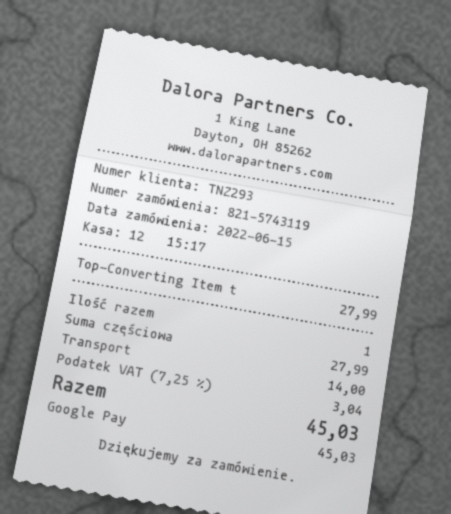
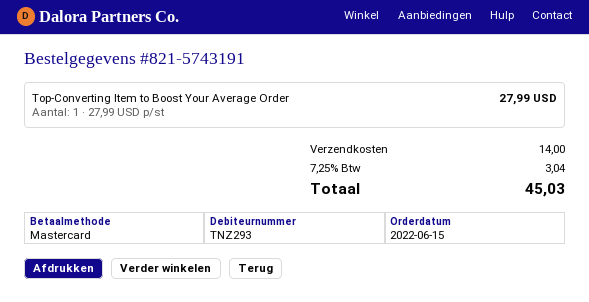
order number: 821-5743119 -> 821-5743191
payment method: Google Pay -> Mastercard

